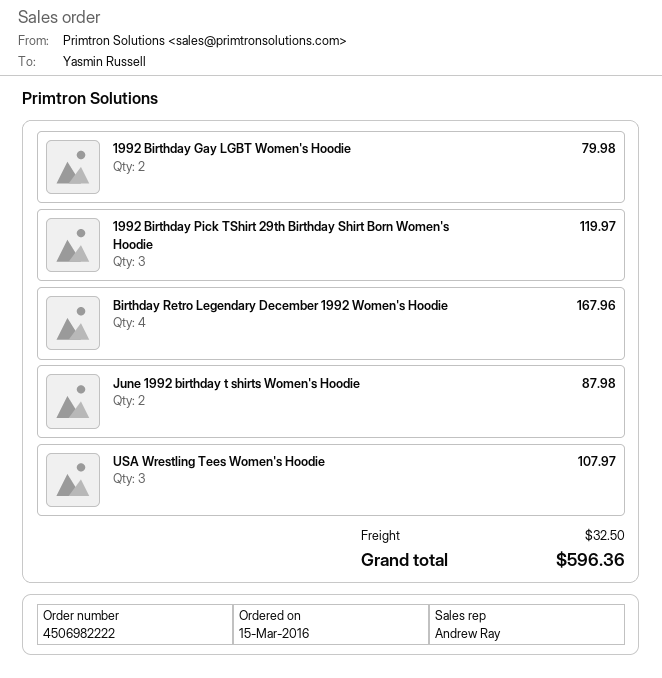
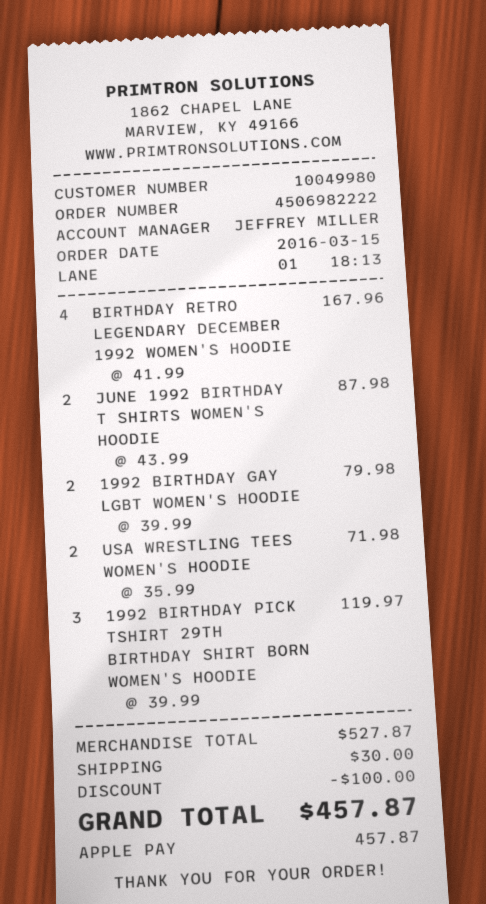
sales rep: Andrew Ray -> JEFFREY MILLER
USA Wrestling Tees Women's Hoodie: 3 for 107.97 -> 2 for 71.98
discount: none -> 100.00
shipping: 32.50 -> 30.00
total: 596.36 -> 457.87

